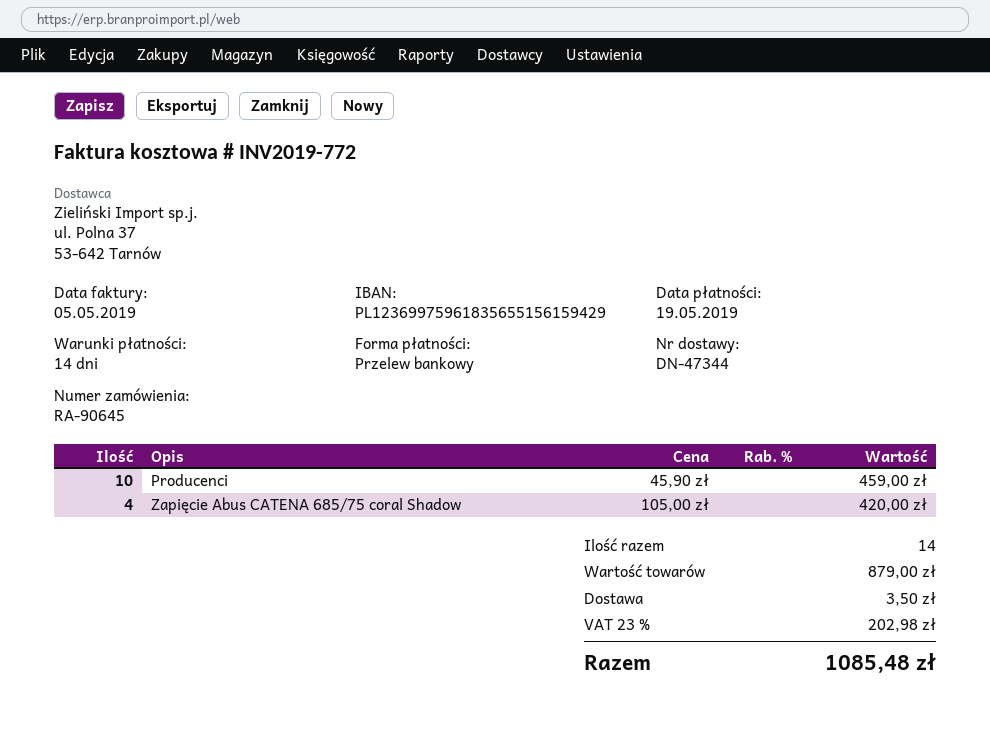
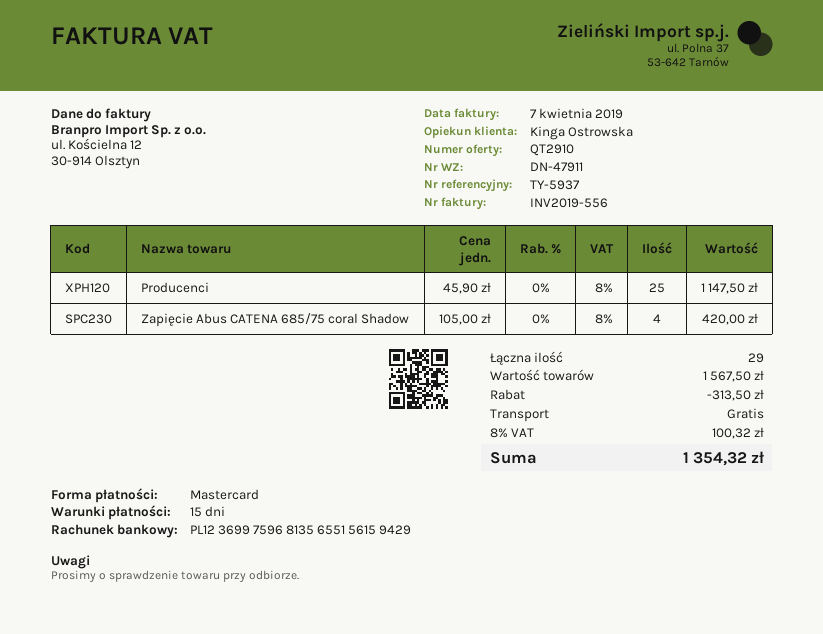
delivery note number: DN-47344 -> DN-47911
invoice number: INV2019-772 -> INV2019-556
invoice date: 2019-05-05 -> 2019-04-07
payment terms: 14 days -> 15 days
payment method: bank transfer -> Mastercard
bank account: PL12369975961835655156159429 -> PL12369975968135655156159429
Producenci: 10 x 45.90 = 459.00 -> 25 x 45.90 = 1147.50
total quantity: 14 -> 29
subtotal: 879.00 -> 1567.50
discount: none -> 313.50
shipping: 3.50 -> 0.00
tax: 23% = 202.98 -> 8% = 100.32
total: 1085.48 -> 1354.32

